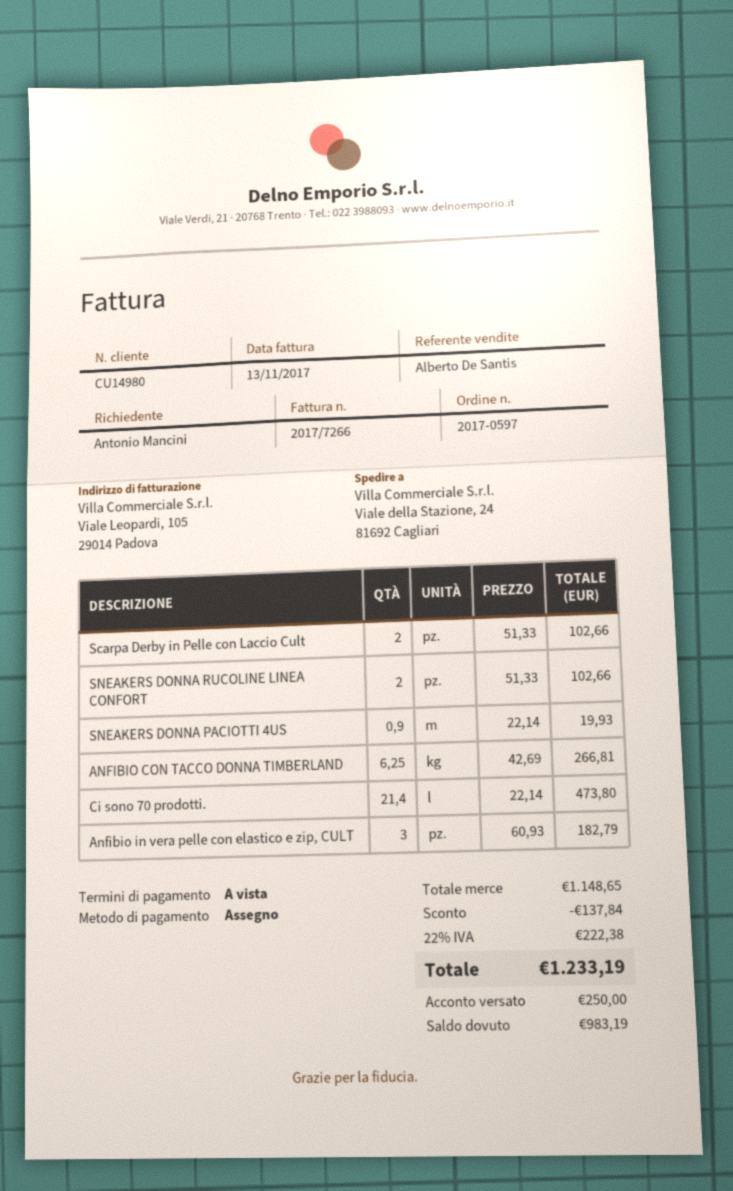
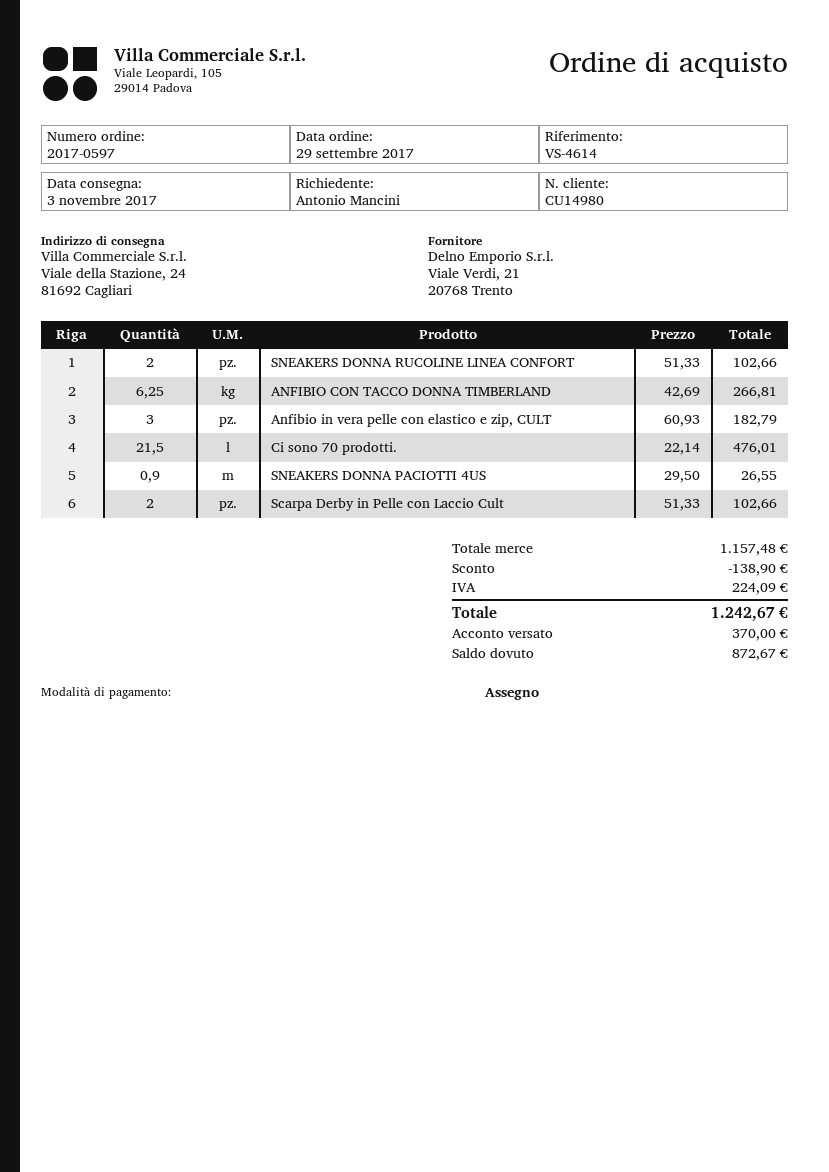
SNEAKERS DONNA PACIOTTI 4US: 0.9 x 22.14 = 19.93 -> 0.9 x 29.50 = 26.55
Ci sono 70 prodotti.: 21.4 x 22.14 = 473.80 -> 21.5 x 22.14 = 476.01
subtotal: 1148.65 -> 1157.48
discount: 137.84 -> 138.90
tax: 222.38 -> 224.09
total: 1233.19 -> 1242.67
deposit: 250.00 -> 370.00
balance: 983.19 -> 872.67

